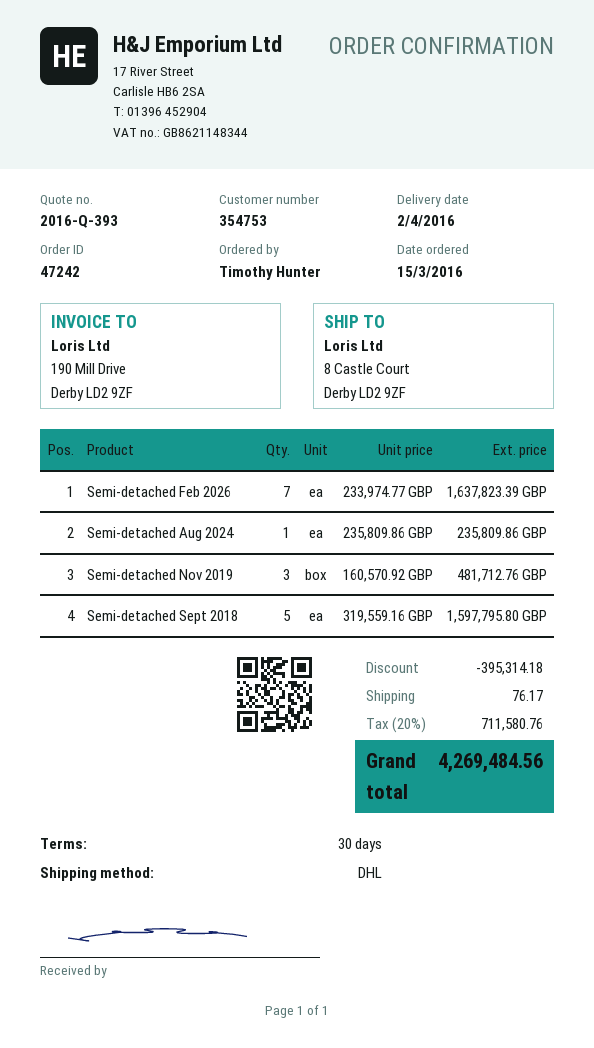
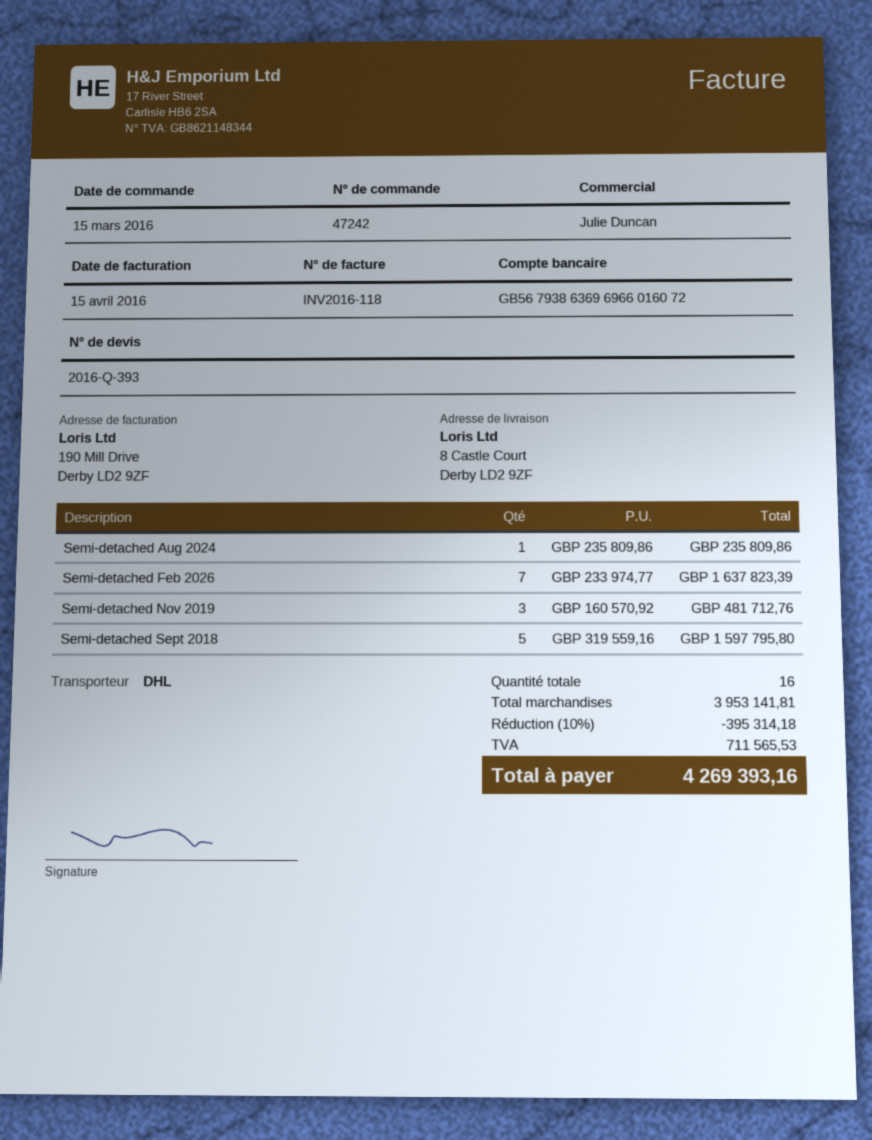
shipping: 76.17 -> none
tax: 711580.76 -> 711565.53
total: 4269484.56 -> 4269393.16

